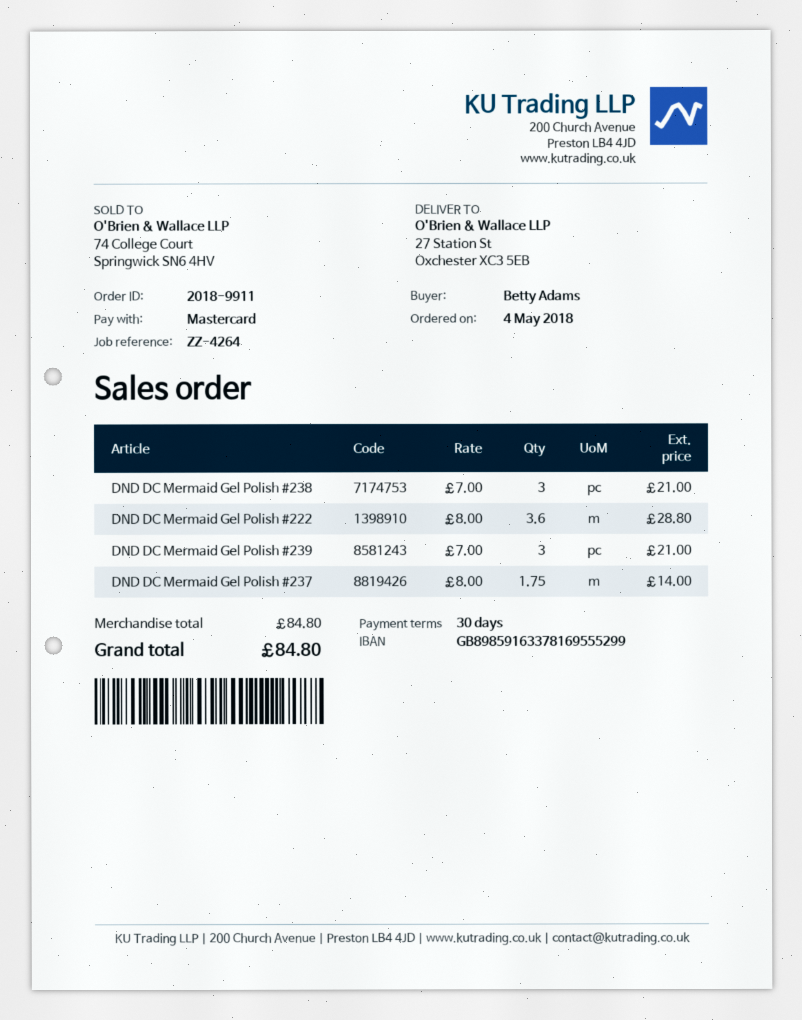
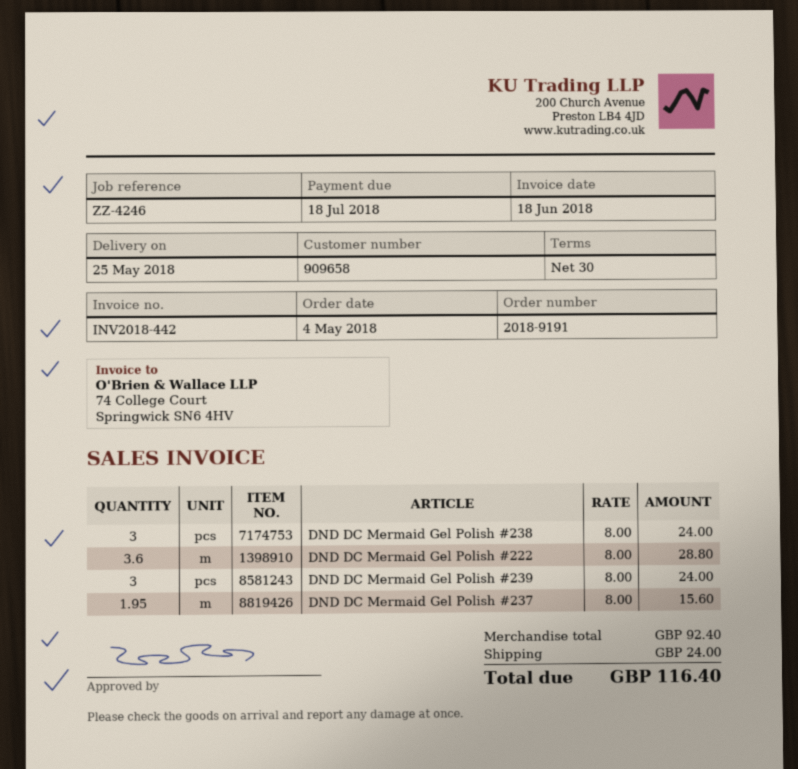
order number: 2018-9911 -> 2018-9191
reference: ZZ-4264 -> ZZ-4246
DND DC Mermaid Gel Polish #238: 3 x 7.00 = 21.00 -> 3 x 8.00 = 24.00
DND DC Mermaid Gel Polish #239: 3 x 7.00 = 21.00 -> 3 x 8.00 = 24.00
DND DC Mermaid Gel Polish #237: 1.75 x 8.00 = 14.00 -> 1.95 x 8.00 = 15.60
subtotal: 84.80 -> 92.40
shipping: none -> 24.00
total: 84.80 -> 116.40

